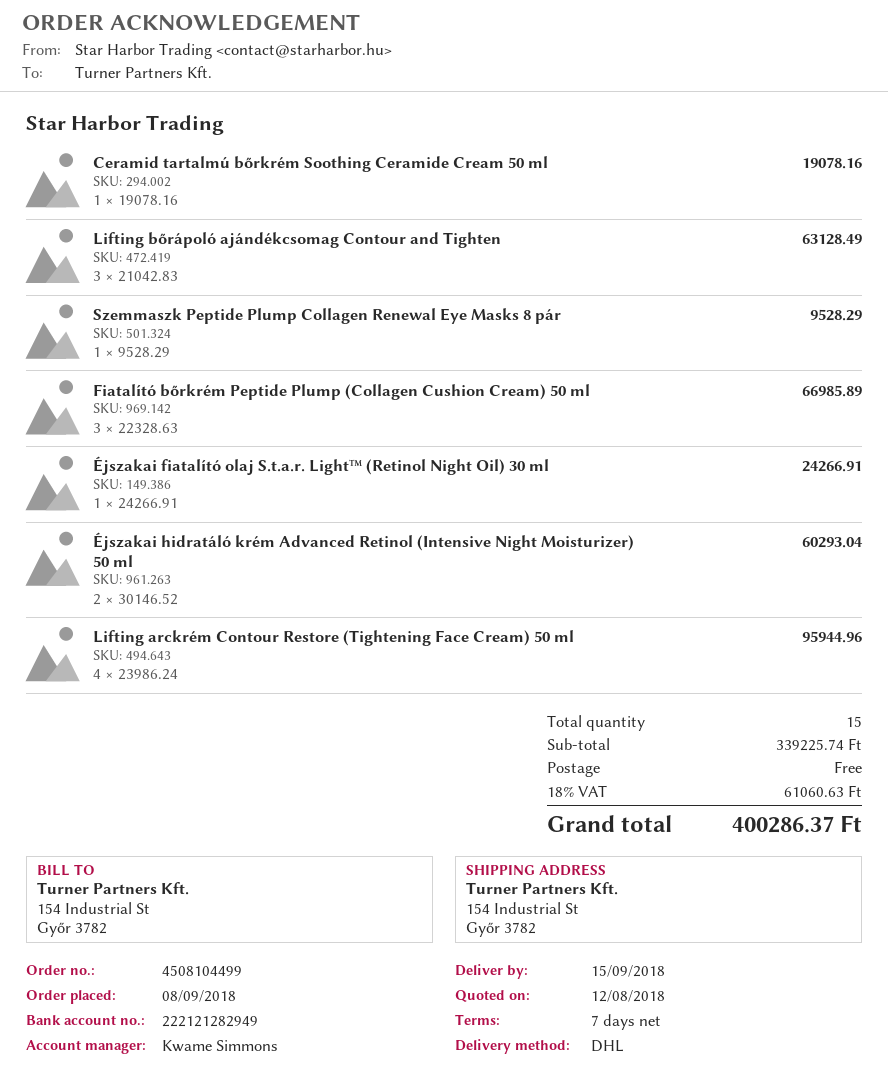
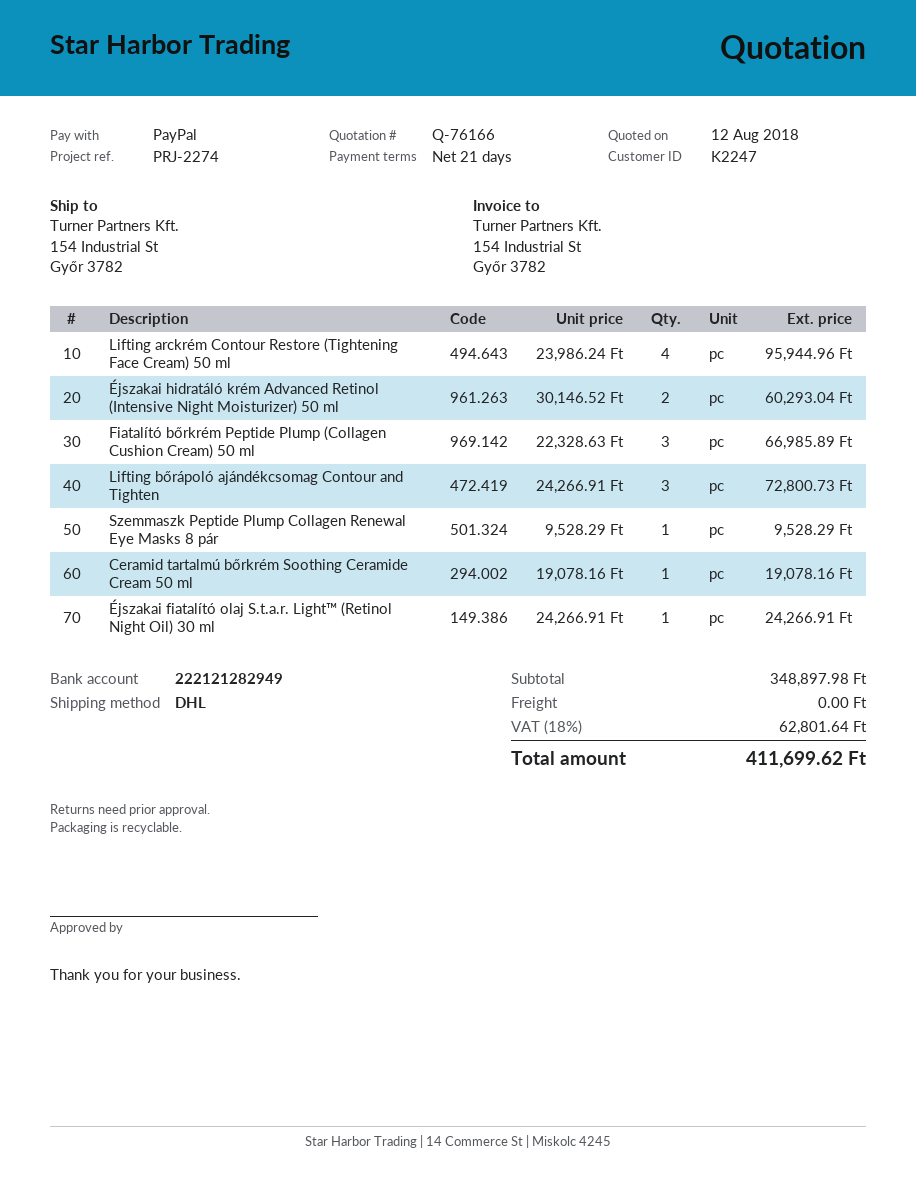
payment terms: 7 days -> 21 days
Lifting bőrápoló ajándékcsomag Contour and Tighten: 3 x 21042.83 = 63128.49 -> 3 x 24266.91 = 72800.73
subtotal: 339225.74 -> 348897.98
tax: 18% = 61060.63 -> 18% = 62801.64
total: 400286.37 -> 411699.62

